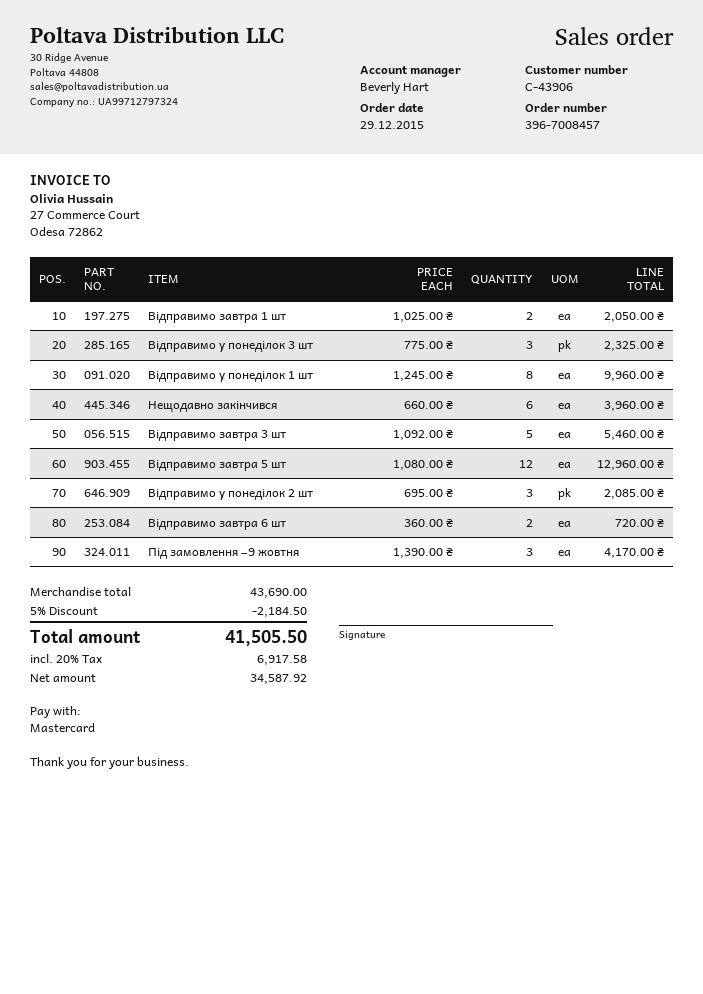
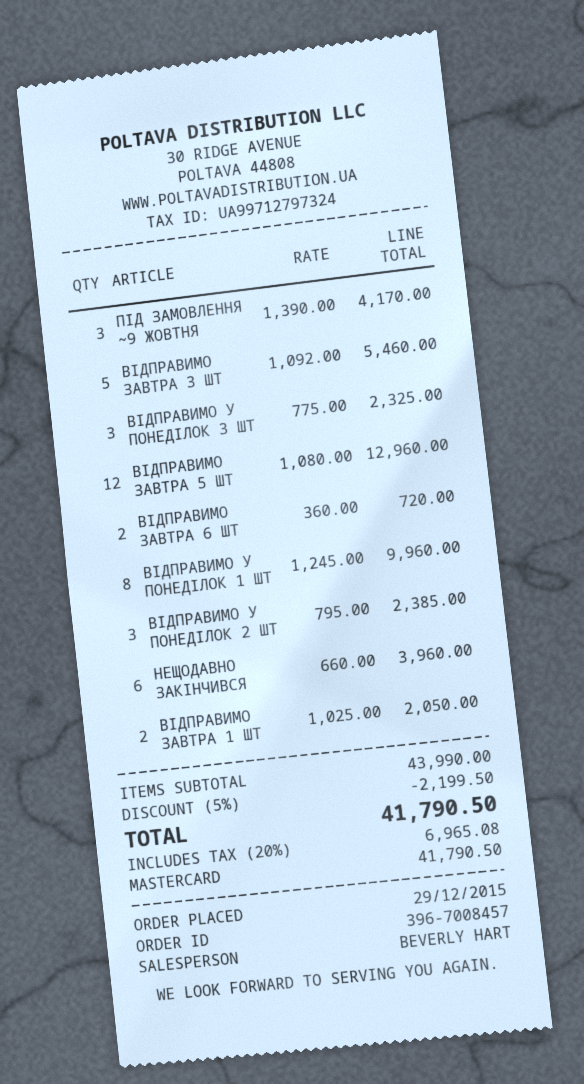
Відправимо у понеділок 2 шт: 3 x 695.00 = 2085.00 -> 3 x 795.00 = 2385.00
subtotal: 43690.00 -> 43990.00
discount: 5% = 2184.50 -> 5% = 2199.50
tax: 20% = 6917.58 -> 20% = 6965.08
total: 41505.50 -> 41790.50

